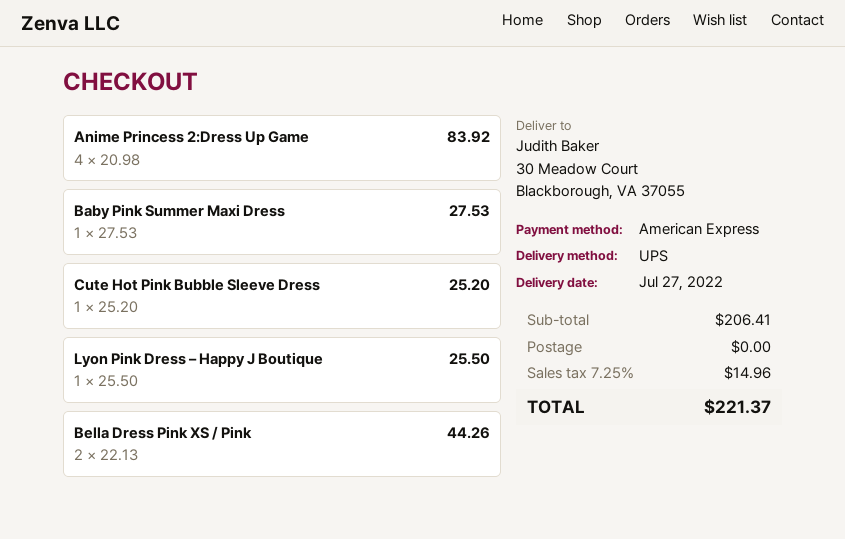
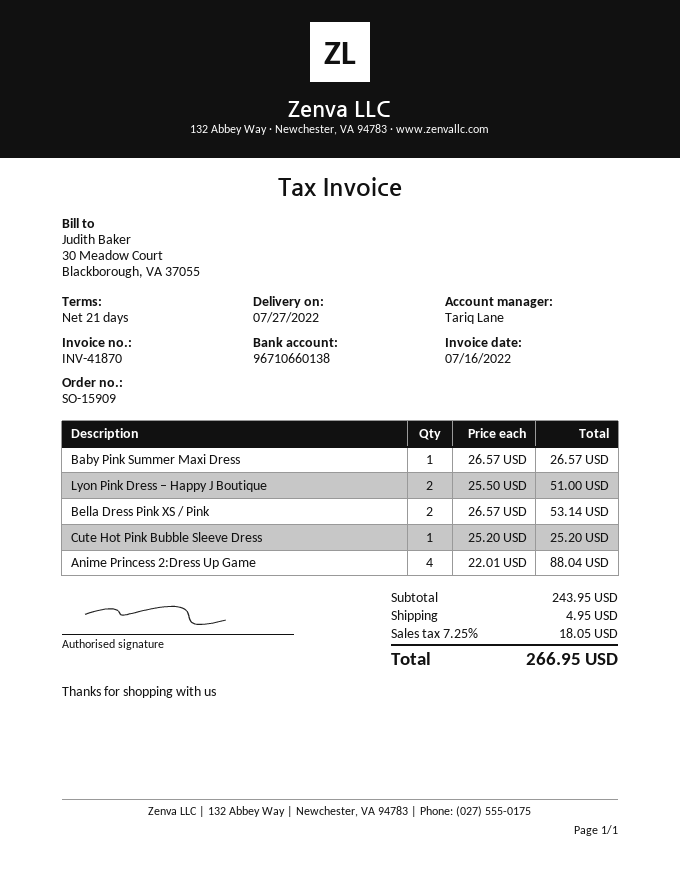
Anime Princess 2:Dress Up Game: 4 x 20.98 = 83.92 -> 4 x 22.01 = 88.04
Baby Pink Summer Maxi Dress: 1 x 27.53 = 27.53 -> 1 x 26.57 = 26.57
Lyon Pink Dress – Happy J Boutique: 1 x 25.50 = 25.50 -> 2 x 25.50 = 51.00
Bella Dress Pink XS / Pink: 2 x 22.13 = 44.26 -> 2 x 26.57 = 53.14
subtotal: 206.41 -> 243.95
shipping: 0.00 -> 4.95
tax: 7.25% = 14.96 -> 7.25% = 18.05
total: 221.37 -> 266.95

